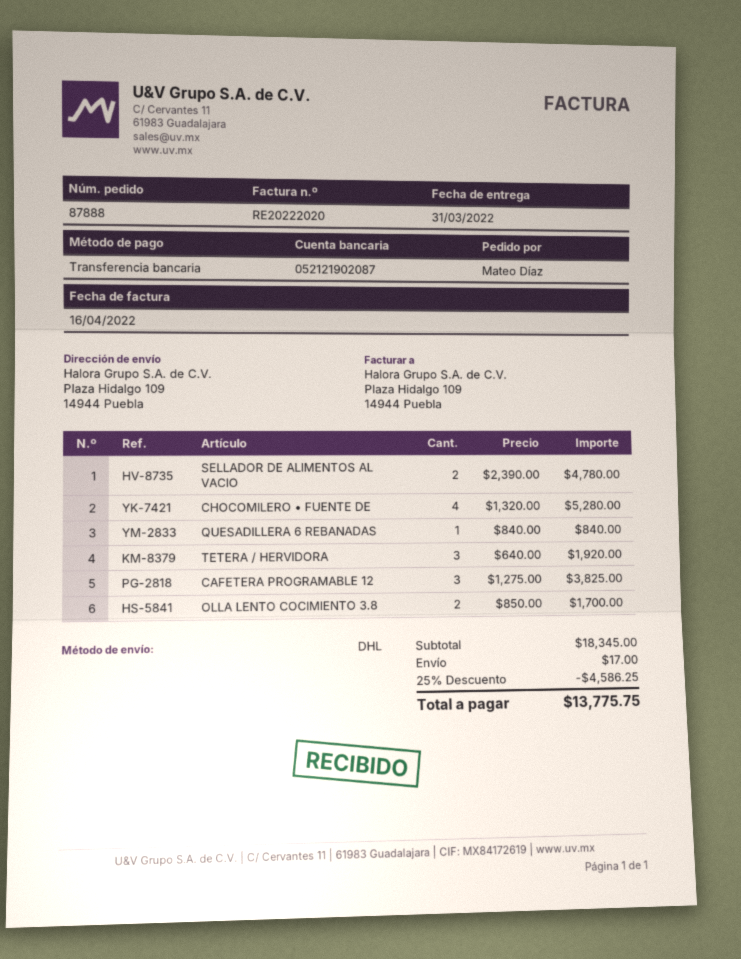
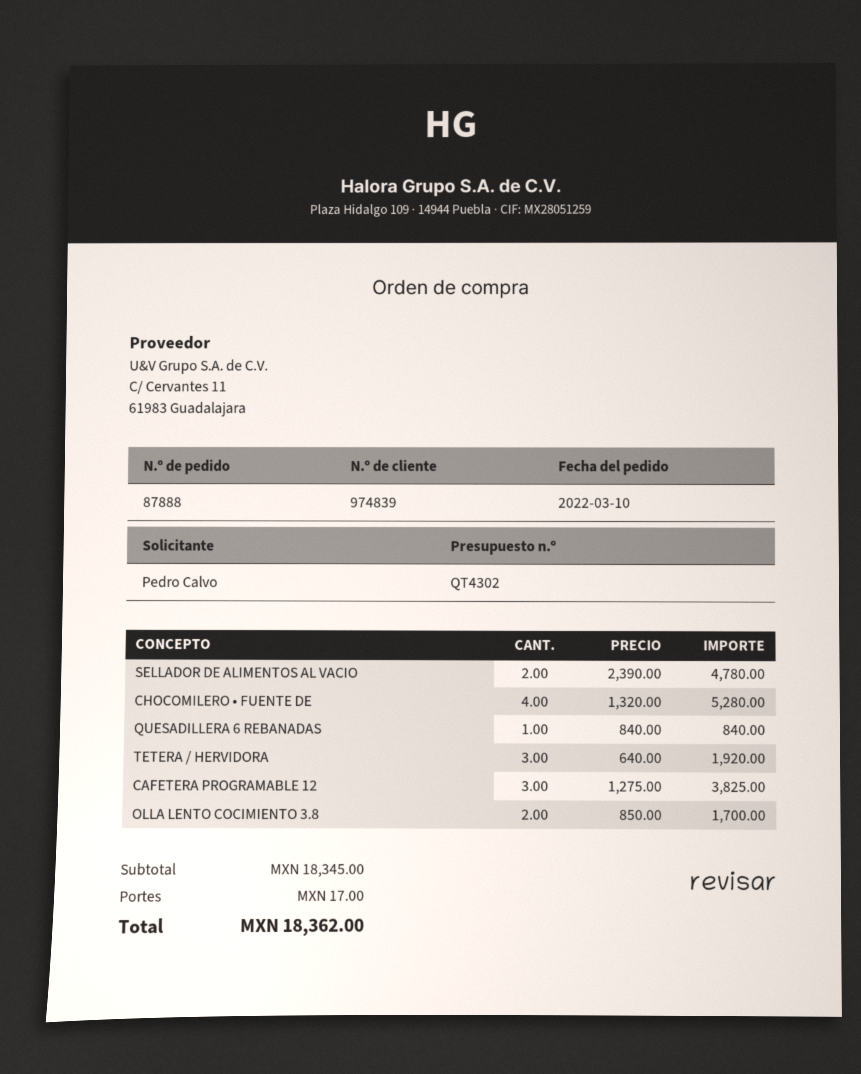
ordered by: Mateo Díaz -> Pedro Calvo
discount: 25% = 4586.25 -> none
total: 13775.75 -> 18362.00

